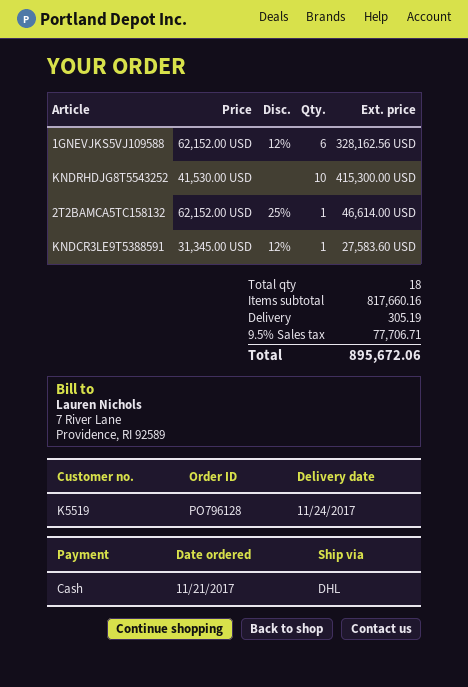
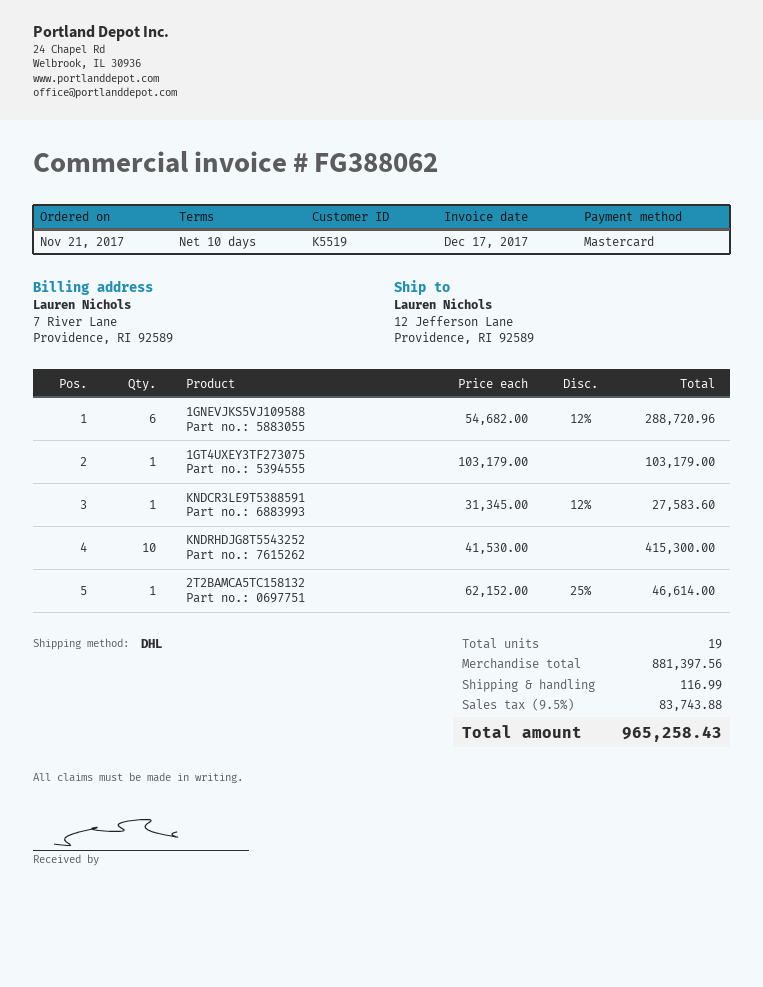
payment method: cash -> Mastercard
1GNEVJKS5VJ109588: 6 x 62152.00 - 12% = 328162.56 -> 6 x 54682.00 - 12% = 288720.96
1GT4UXEY3TF273075: none -> 1 x 103179.00 = 103179.00
total quantity: 18 -> 19
subtotal: 817660.16 -> 881397.56
shipping: 305.19 -> 116.99
tax: 9.5% = 77706.71 -> 9.5% = 83743.88
total: 895672.06 -> 965258.43

